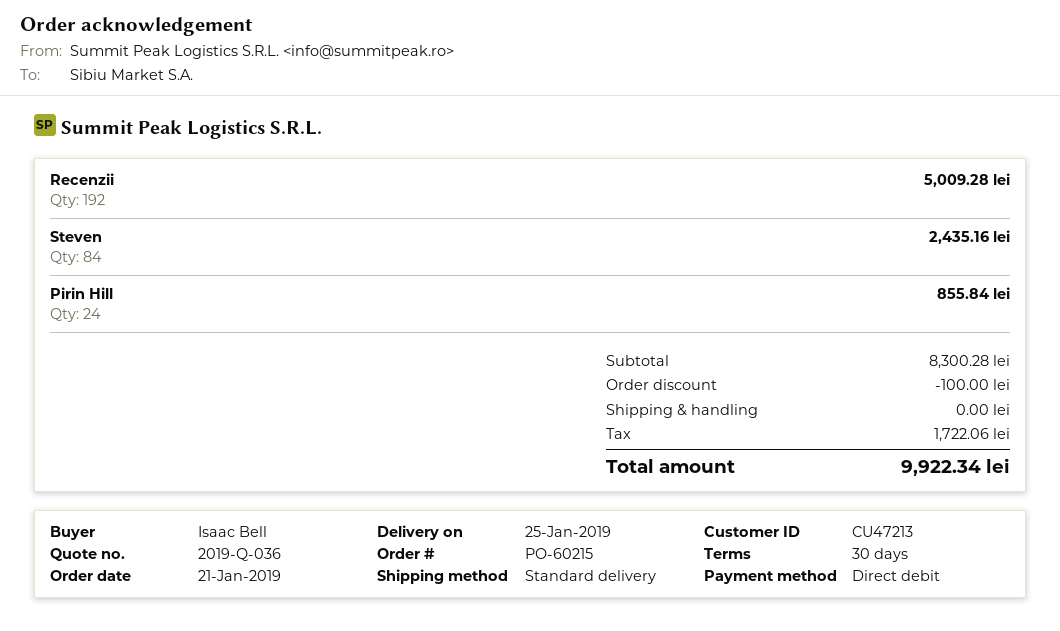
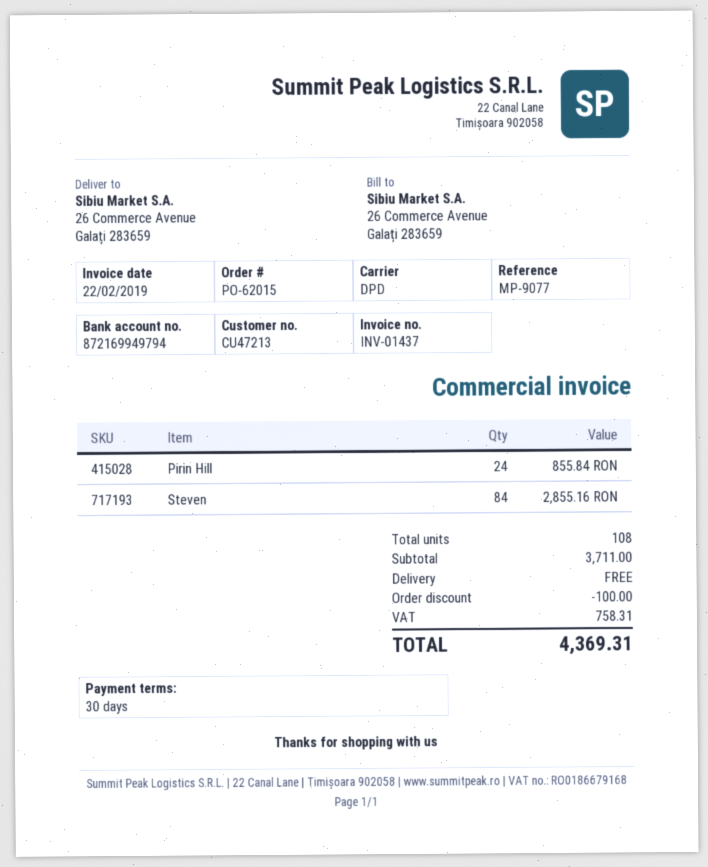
order number: PO-60215 -> PO-62015
shipping method: standard -> DPD
Recenzii: 192 for 5009.28 -> none
Steven: 84 for 2435.16 -> 84 for 2855.16
subtotal: 8300.28 -> 3711.00
tax: 1722.06 -> 758.31
total: 9922.34 -> 4369.31

